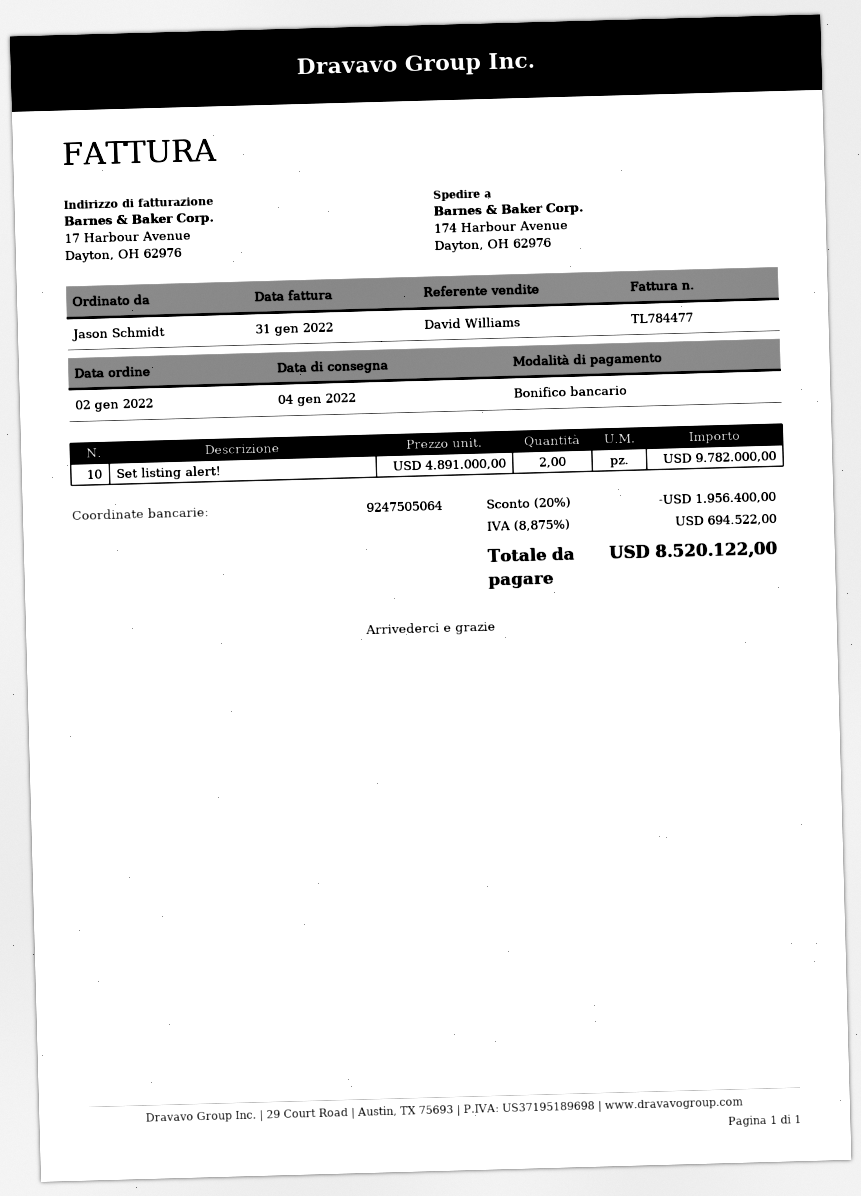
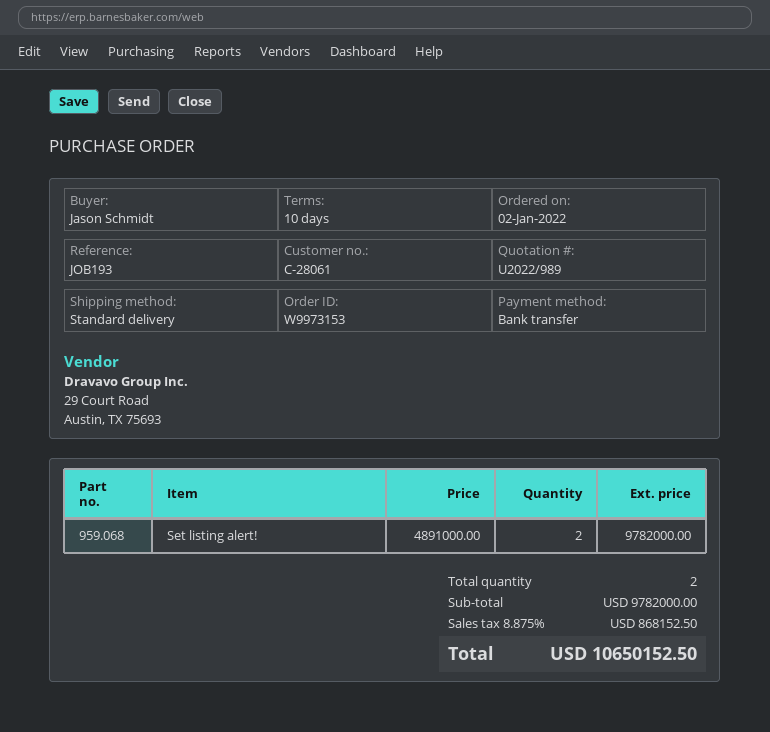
discount: 20% = 1956400.00 -> none
tax: 8.875% = 694522.00 -> 8.875% = 868152.50
total: 8520122.00 -> 10650152.50

